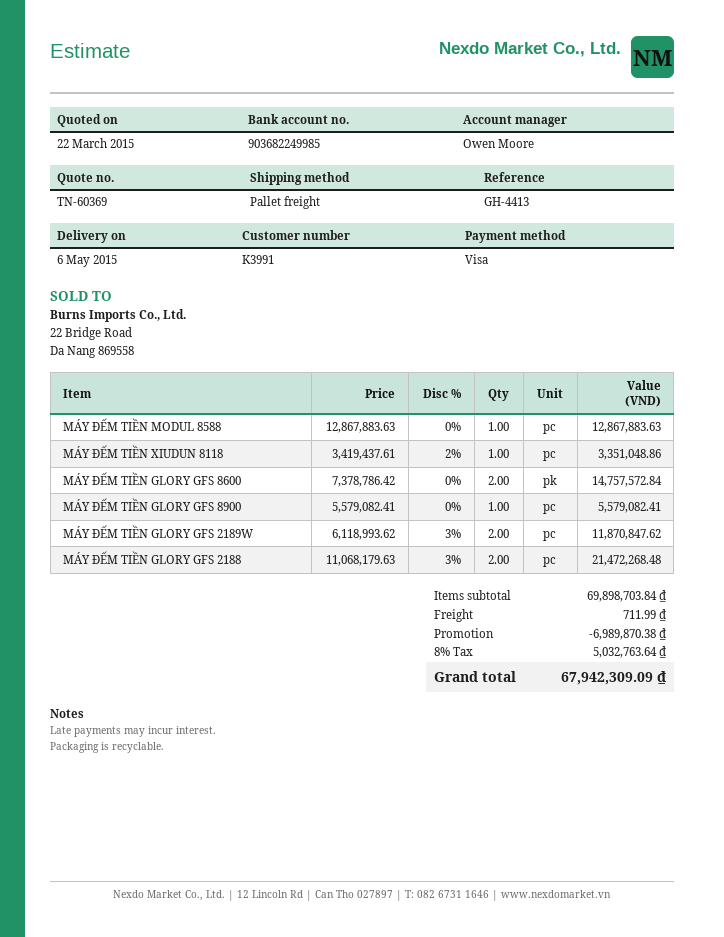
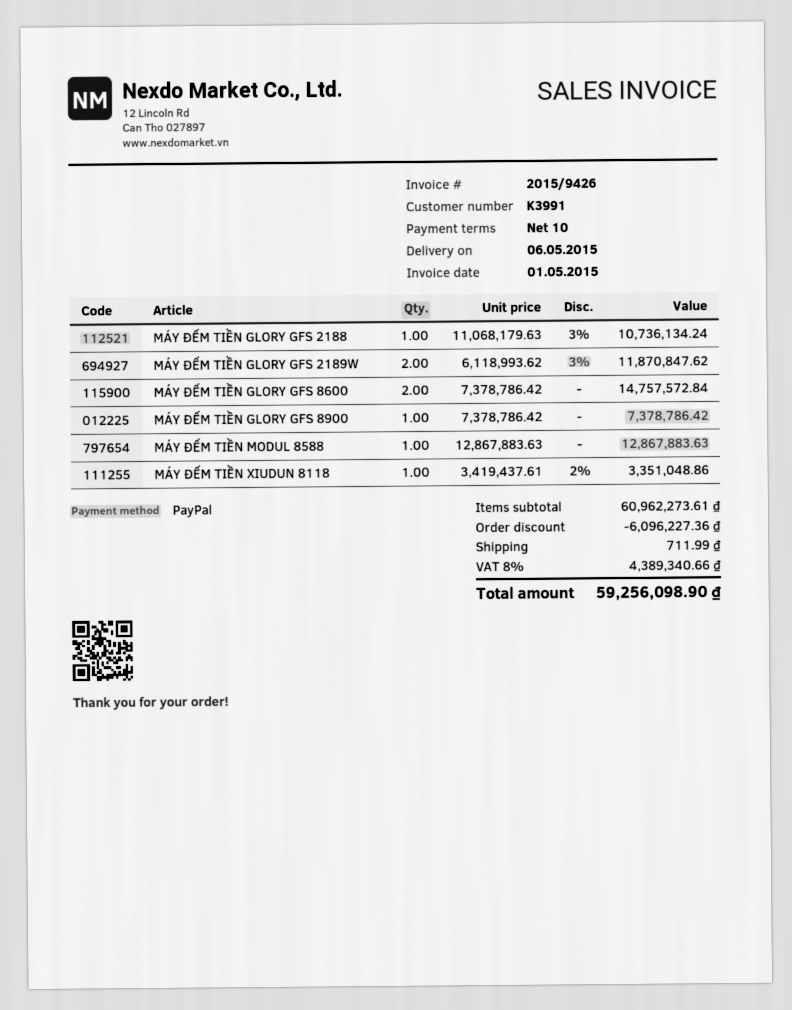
payment method: Visa -> PayPal
MÁY ĐẾM TIỀN GLORY GFS 8900: 1 x 5579082.41 = 5579082.41 -> 1 x 7378786.42 = 7378786.42
MÁY ĐẾM TIỀN GLORY GFS 2188: 2 x 11068179.63 - 3% = 21472268.48 -> 1 x 11068179.63 - 3% = 10736134.24
subtotal: 69898703.84 -> 60962273.61
discount: 6989870.38 -> 6096227.36
tax: 8% = 5032763.64 -> 8% = 4389340.66
total: 67942309.09 -> 59256098.90

